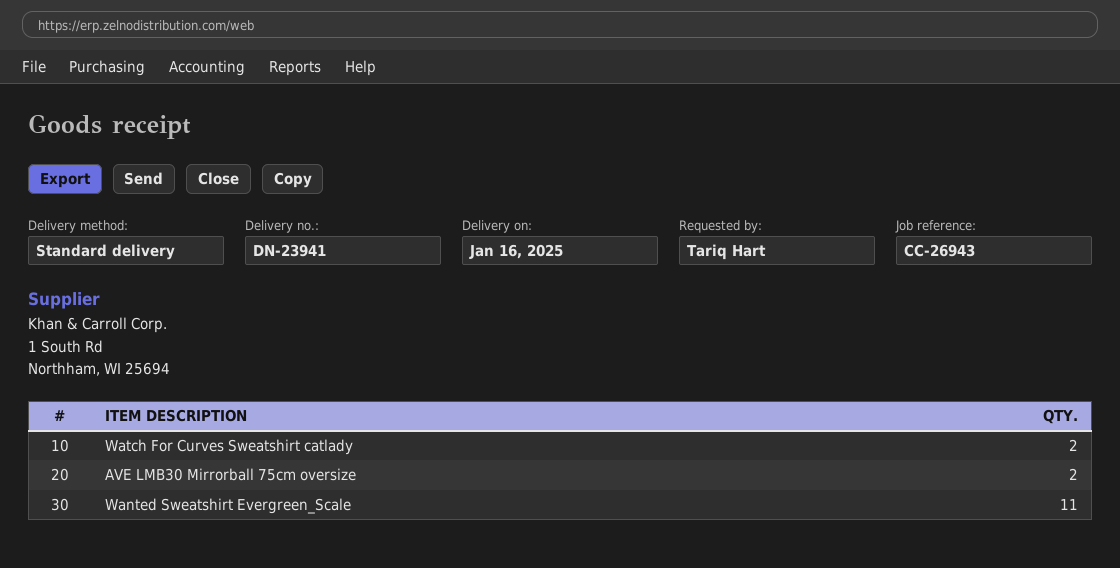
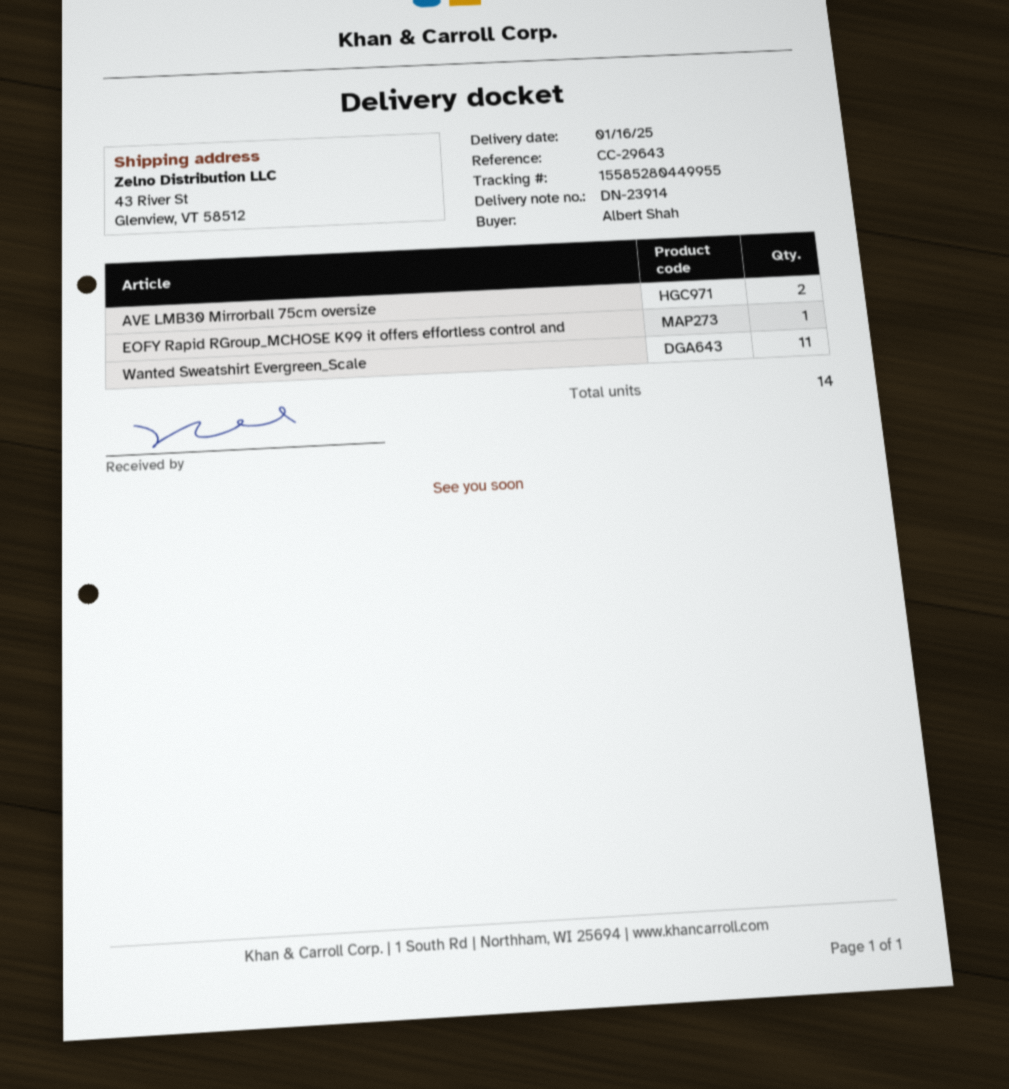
delivery note number: DN-23941 -> DN-23914
reference: CC-26943 -> CC-29643
ordered by: Tariq Hart -> Albert Shah
Watch For Curves Sweatshirt catlady: 2 -> none
EOFY Rapid RGroup_MCHOSE K99 it offers effortless control and: none -> 1

